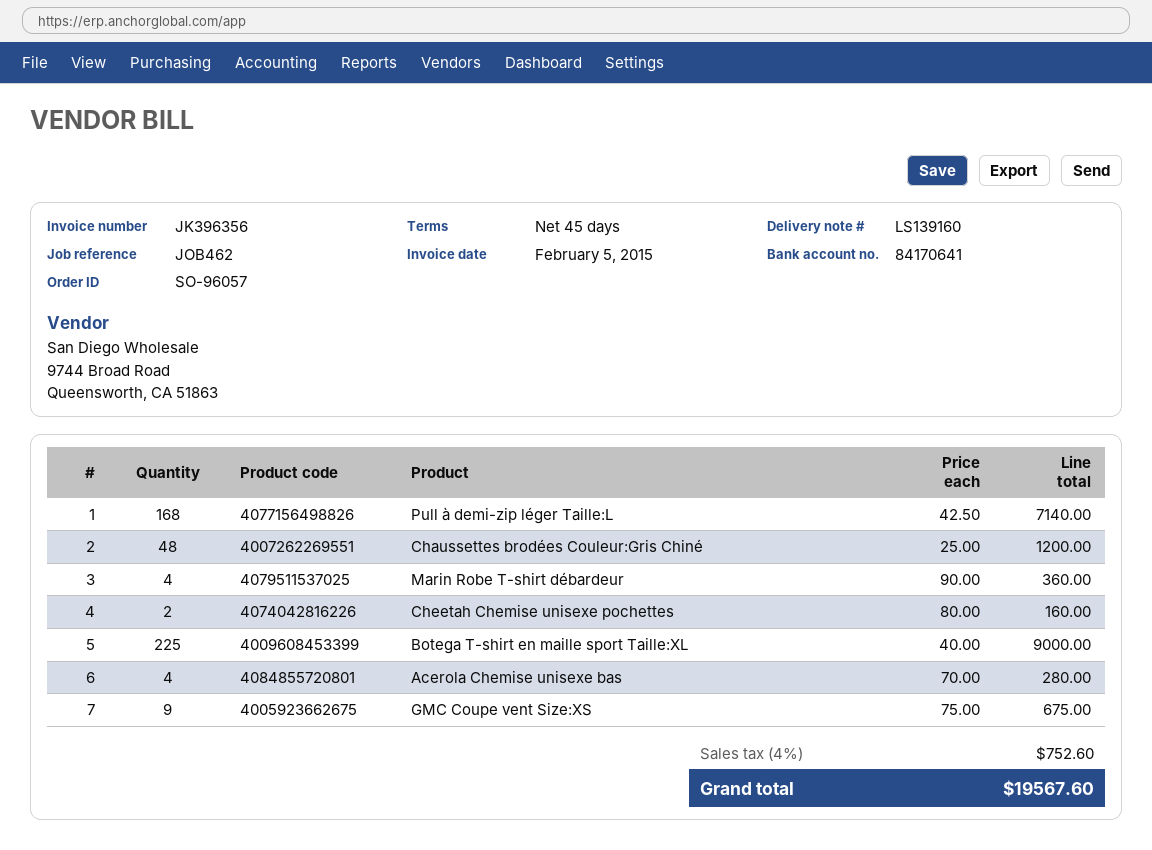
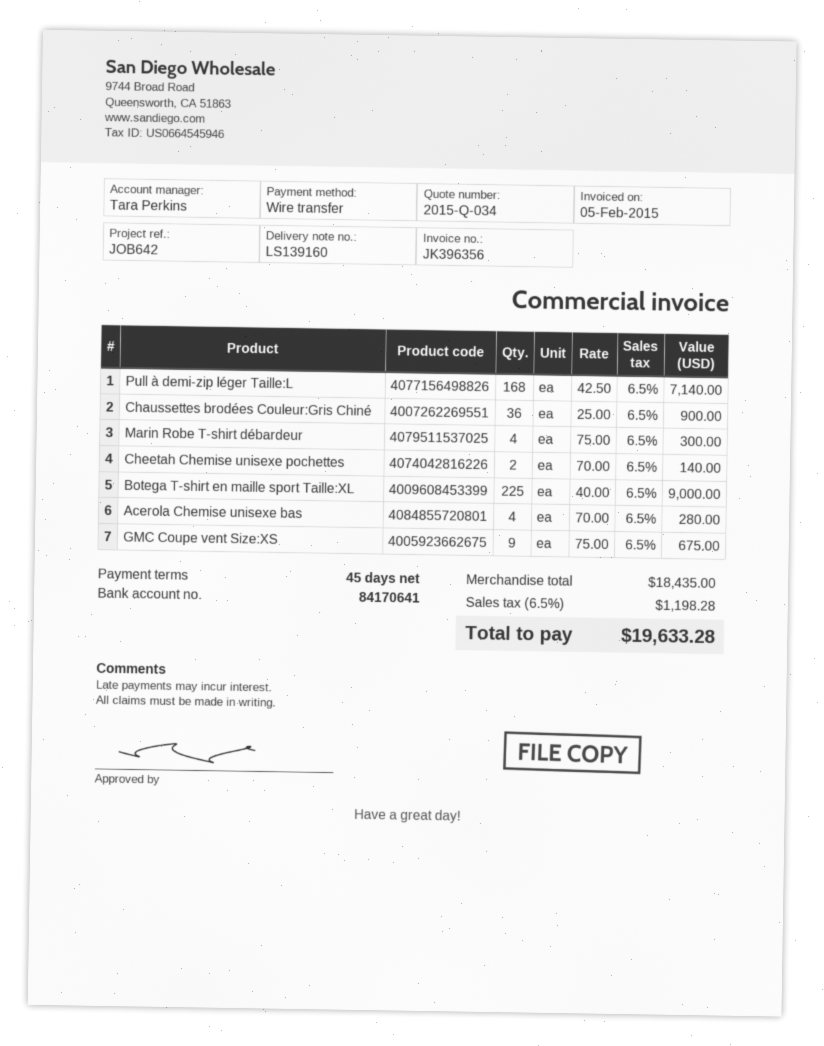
reference: JOB462 -> JOB642
Chaussettes brodées Couleur:Gris Chiné: 48 x 25.00 = 1200.00 -> 36 x 25.00 = 900.00
Marin Robe T-shirt débardeur: 4 x 90.00 = 360.00 -> 4 x 75.00 = 300.00
Cheetah Chemise unisexe pochettes: 2 x 80.00 = 160.00 -> 2 x 70.00 = 140.00
tax: 4% = 752.60 -> 6.5% = 1198.28
total: 19567.60 -> 19633.28

